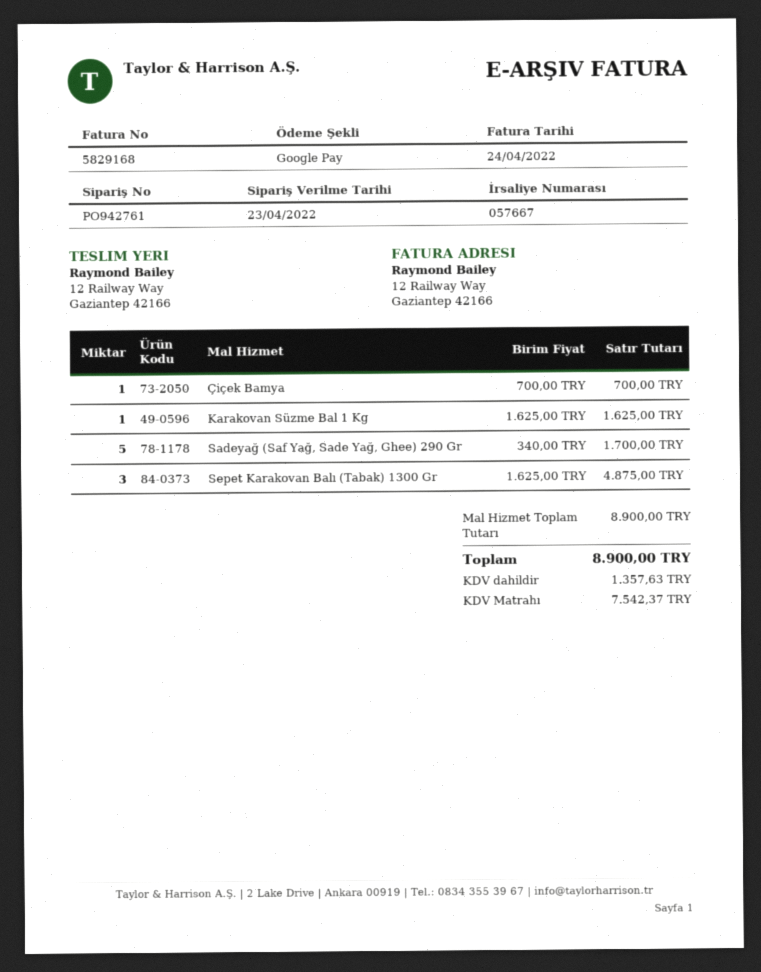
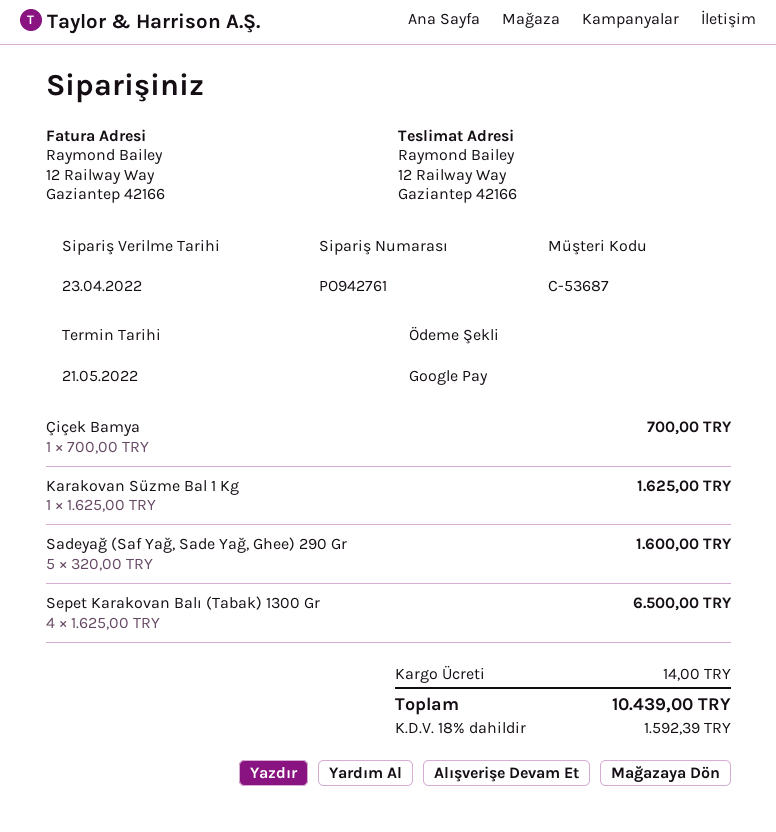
Sadeyağ (Saf Yağ, Sade Yağ, Ghee) 290 Gr: 5 x 340.00 = 1700.00 -> 5 x 320.00 = 1600.00
Sepet Karakovan Balı (Tabak) 1300 Gr: 3 x 1625.00 = 4875.00 -> 4 x 1625.00 = 6500.00
shipping: none -> 14.00
tax: 1357.63 -> 1592.39
total: 8900.00 -> 10439.00

